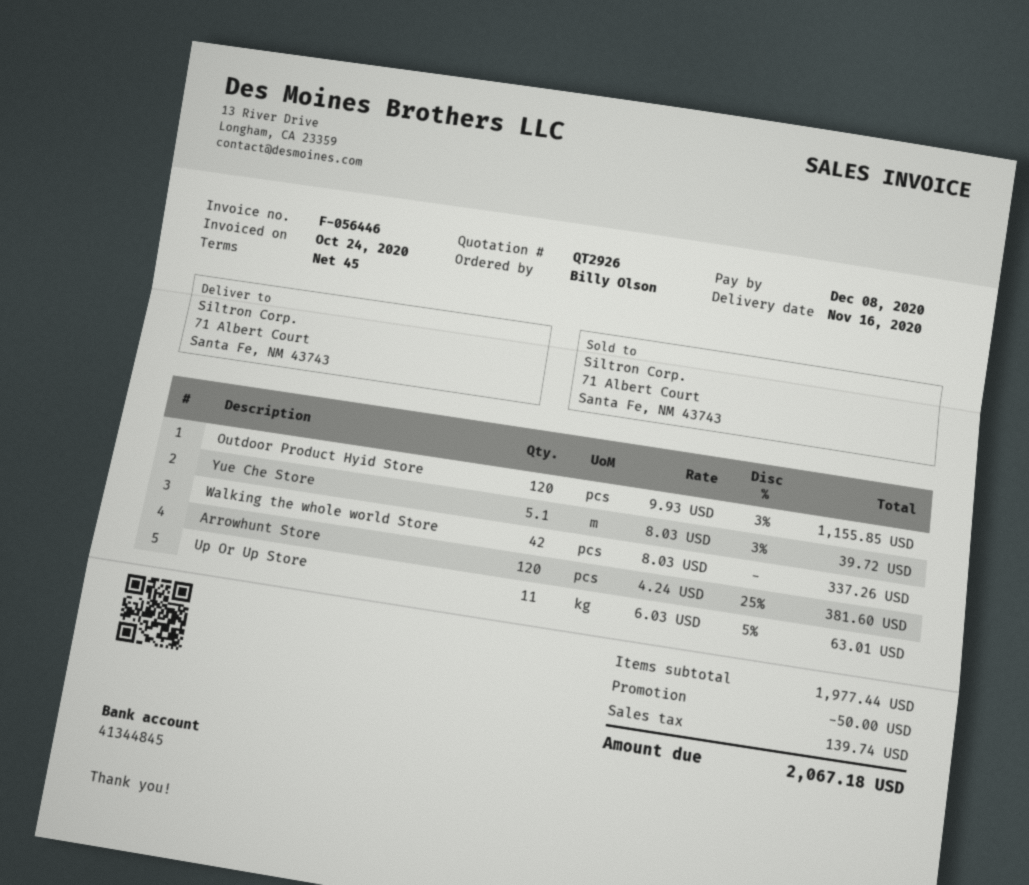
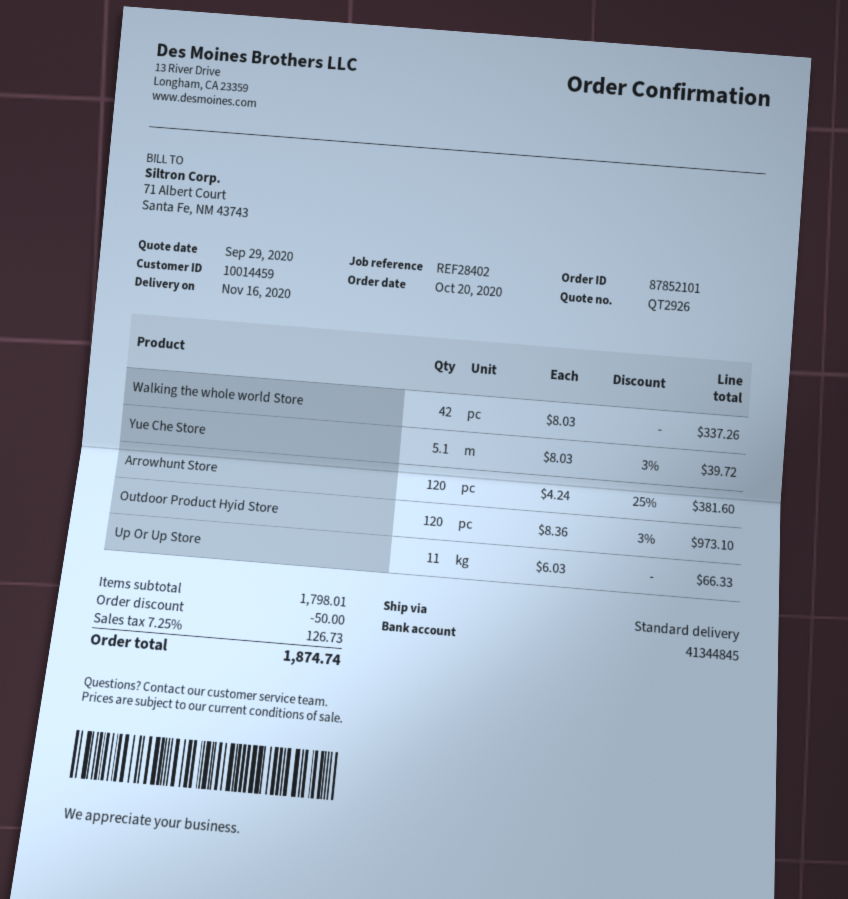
Outdoor Product Hyid Store: 120 x 9.93 - 3% = 1155.85 -> 120 x 8.36 - 3% = 973.10
Up Or Up Store: 11 x 6.03 - 5% = 63.01 -> 11 x 6.03 = 66.33
subtotal: 1977.44 -> 1798.01
tax: 139.74 -> 126.73
total: 2067.18 -> 1874.74

